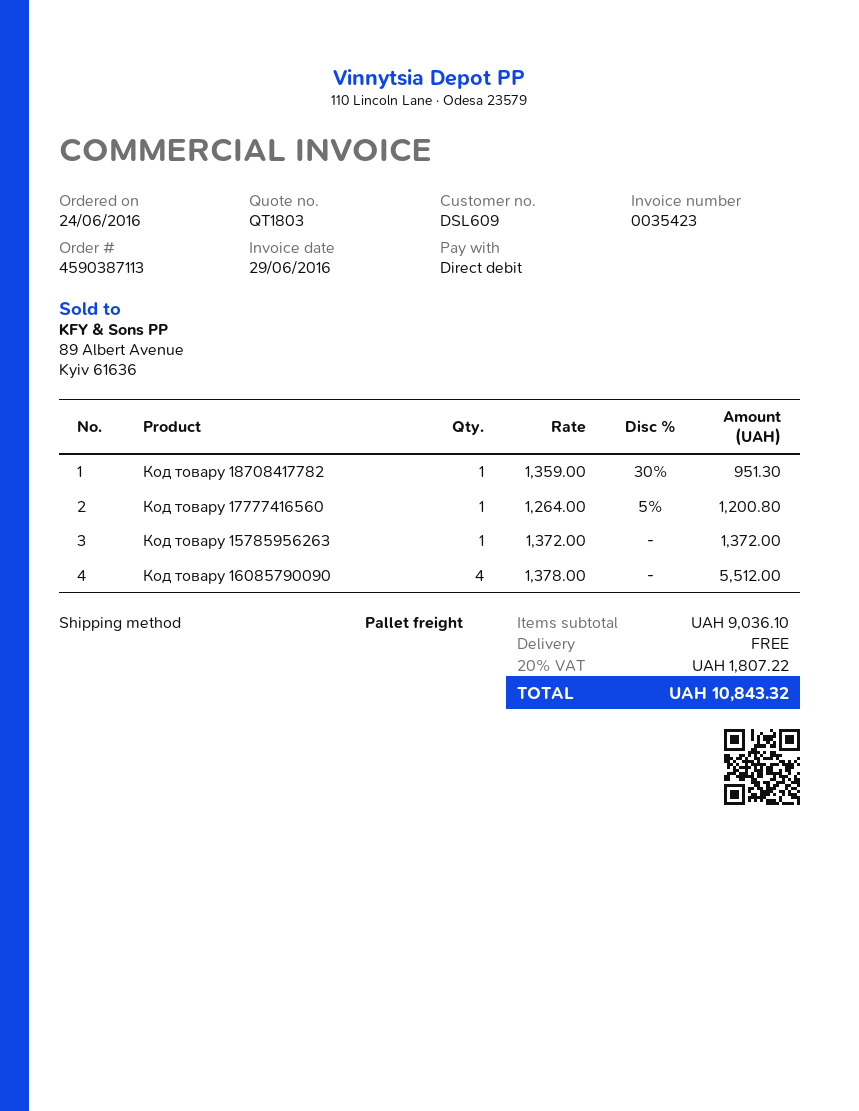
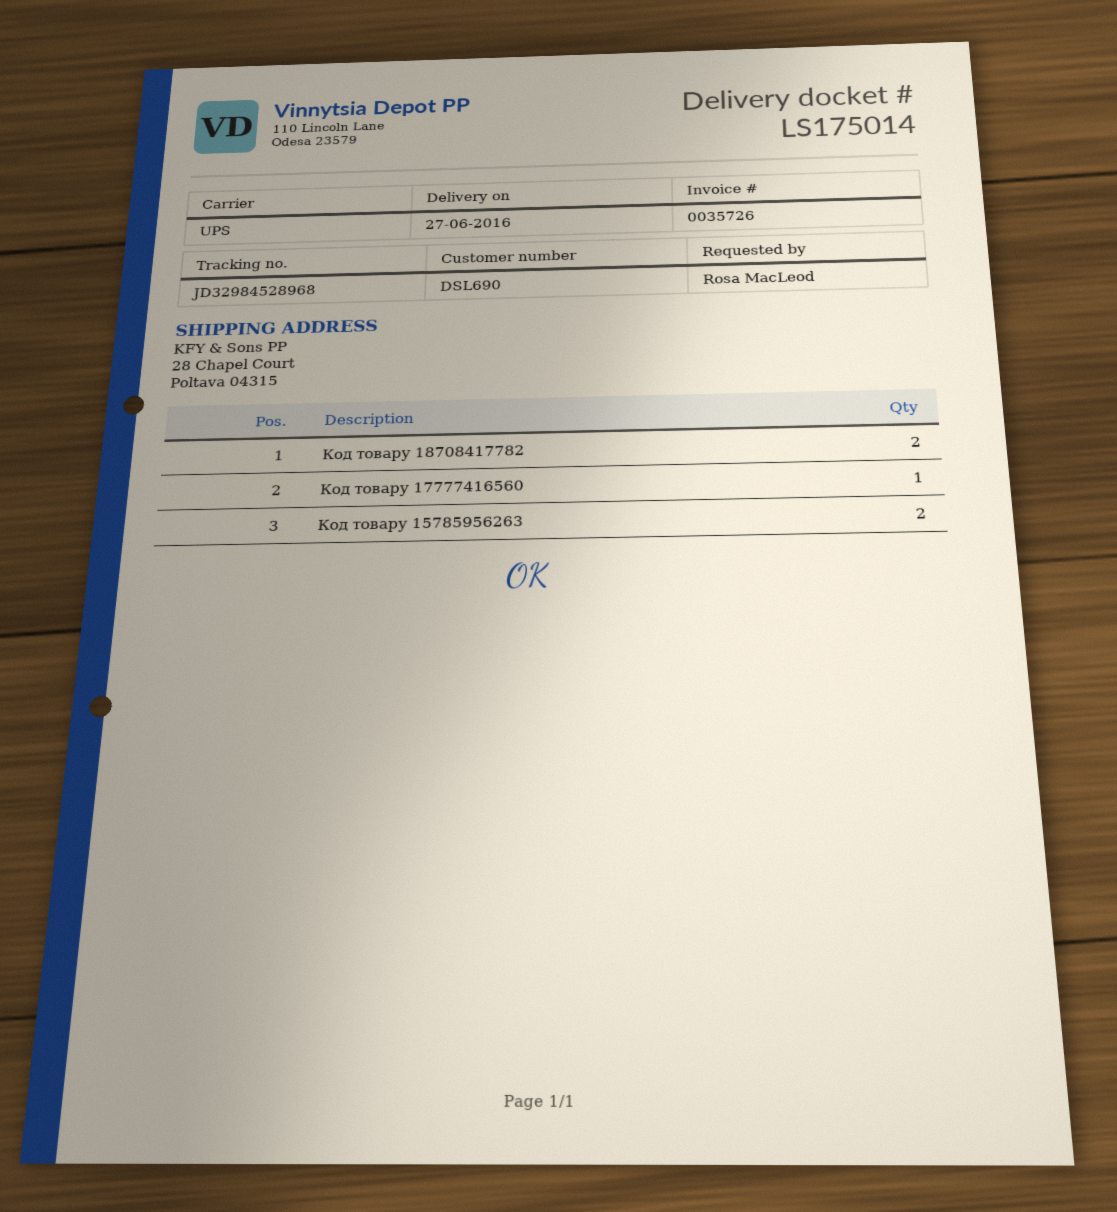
invoice number: 0035423 -> 0035726
customer number: DSL609 -> DSL690
shipping method: pallet freight -> UPS
Код товару 18708417782: 1 -> 2
Код товару 15785956263: 1 -> 2
Код товару 16085790090: 4 -> none

